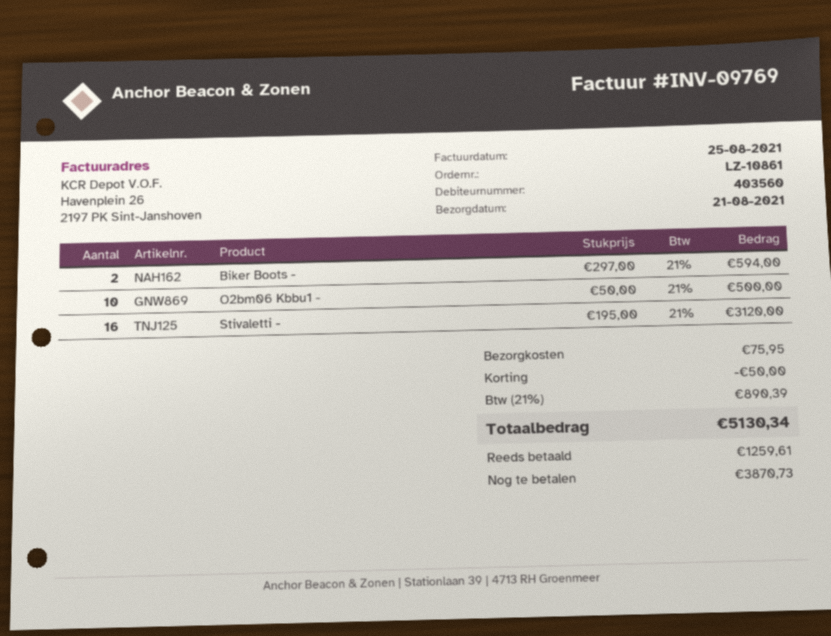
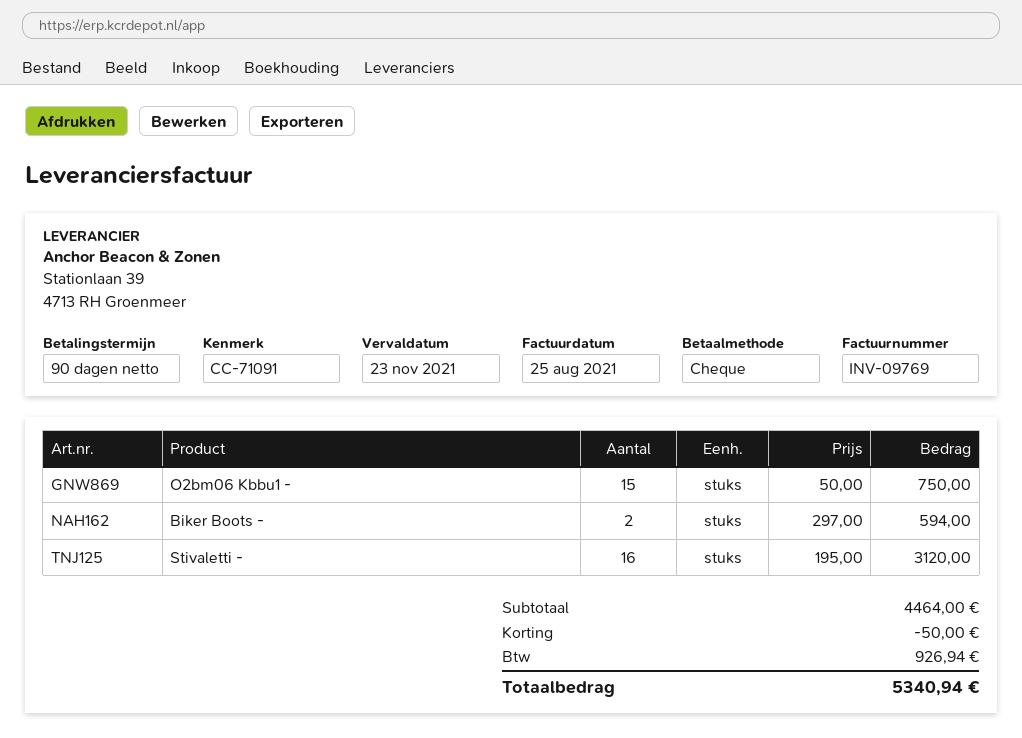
O2bm06 Kbbu1 -: 10 x 50.00 = 500.00 -> 15 x 50.00 = 750.00
shipping: 75.95 -> none
tax: 890.39 -> 926.94
total: 5130.34 -> 5340.94

